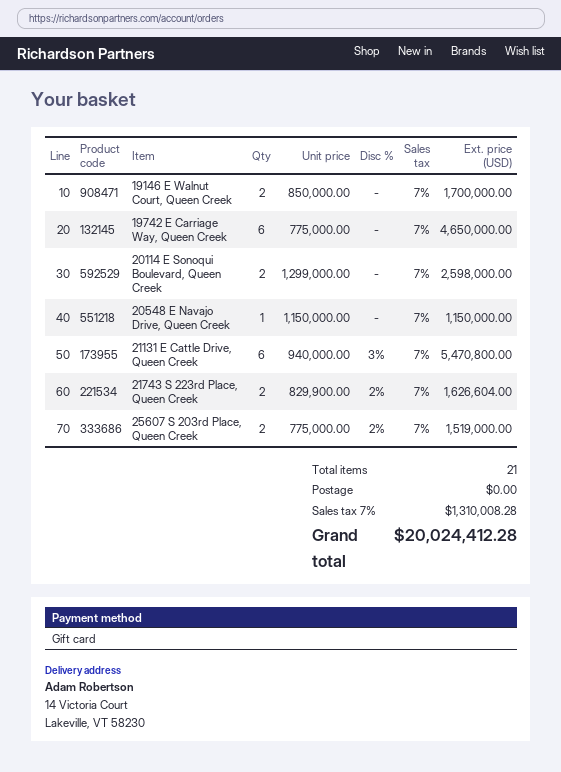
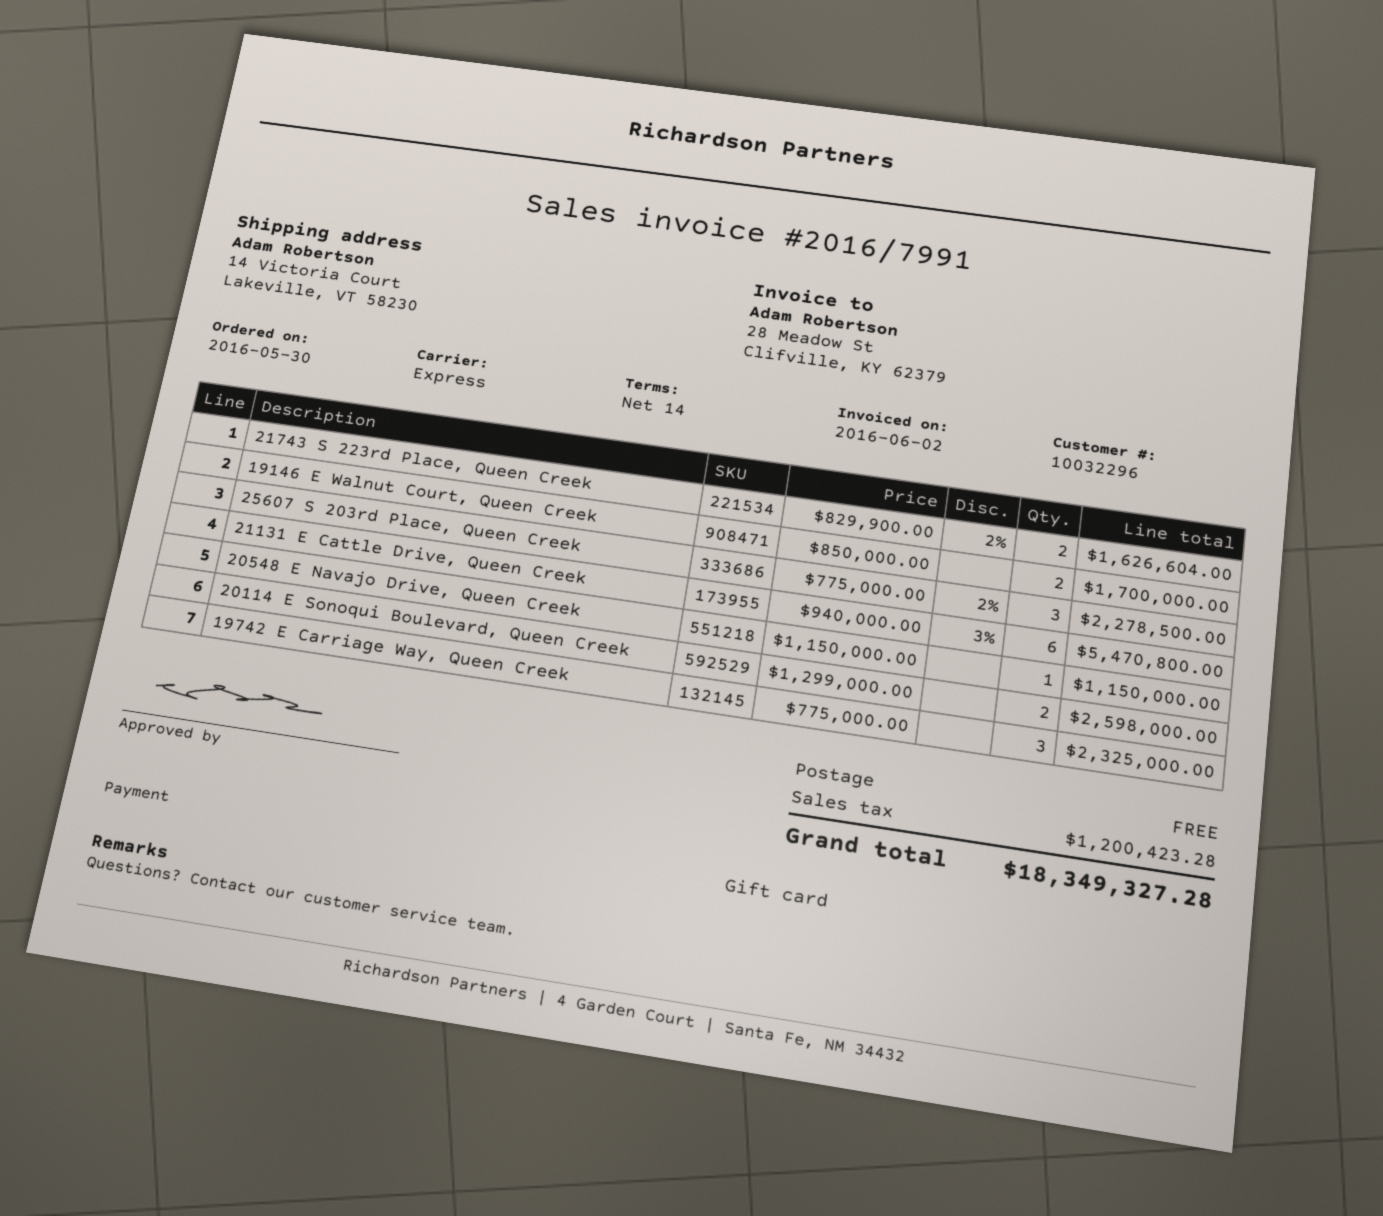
19742 E Carriage Way, Queen Creek: 6 x 775000.00 = 4650000.00 -> 3 x 775000.00 = 2325000.00
25607 S 203rd Place, Queen Creek: 2 x 775000.00 - 2% = 1519000.00 -> 3 x 775000.00 - 2% = 2278500.00
tax: 1310008.28 -> 1200423.28
total: 20024412.28 -> 18349327.28

